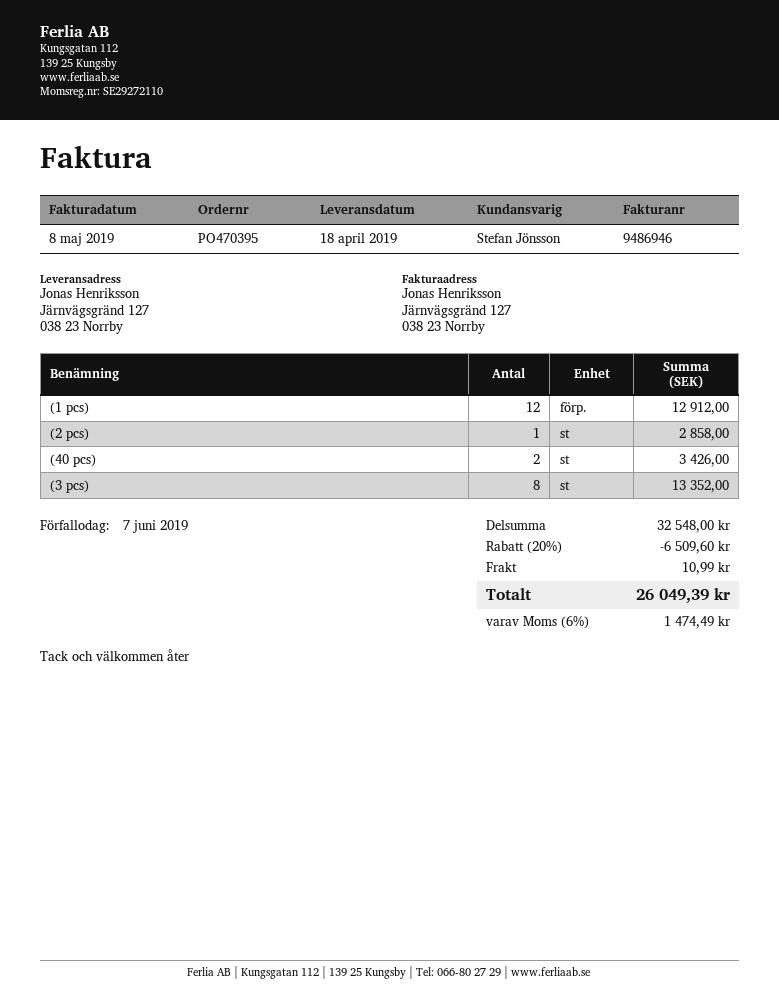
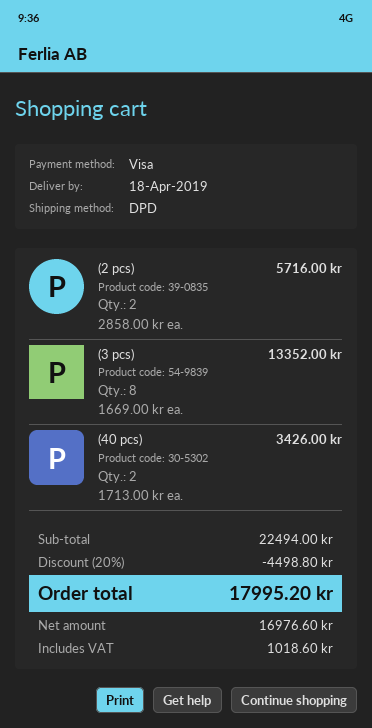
(1 pcs): 12 for 12912.00 -> none
(2 pcs): 1 for 2858.00 -> 2 for 5716.00
subtotal: 32548.00 -> 22494.00
discount: 20% = 6509.60 -> 20% = 4498.80
shipping: 10.99 -> none
tax: 1474.49 -> 1018.60
total: 26049.39 -> 17995.20

